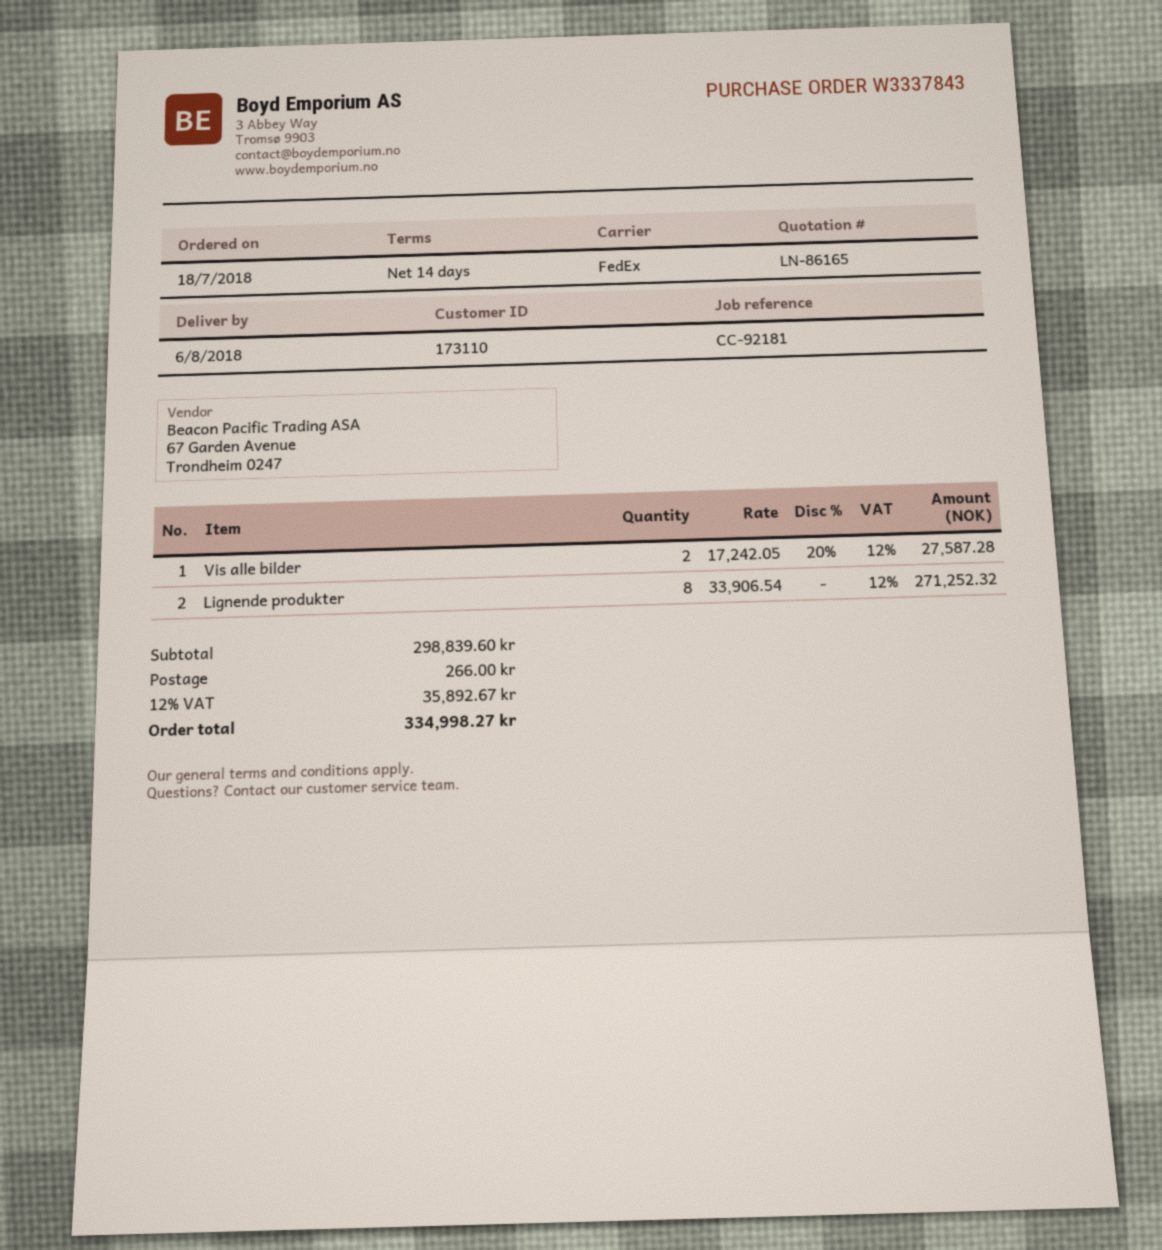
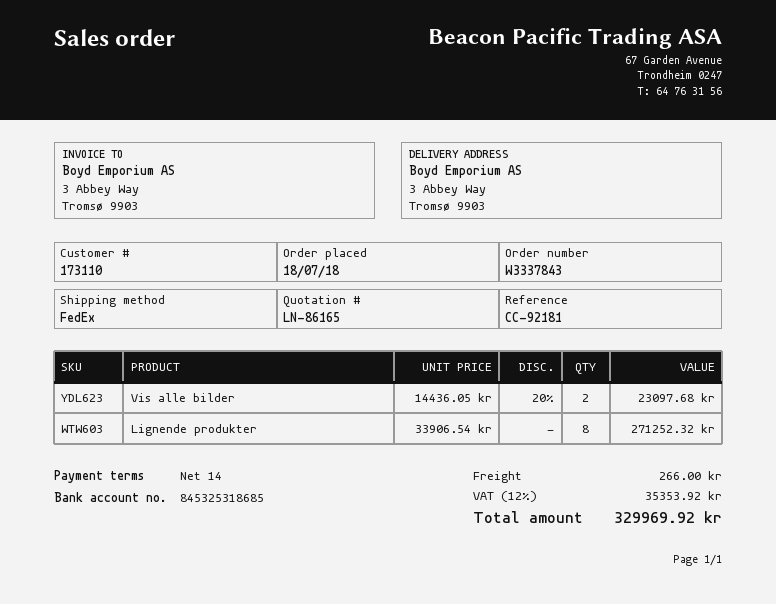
Vis alle bilder: 2 x 17242.05 - 20% = 27587.28 -> 2 x 14436.05 - 20% = 23097.68
tax: 12% = 35892.67 -> 12% = 35353.92
total: 334998.27 -> 329969.92

